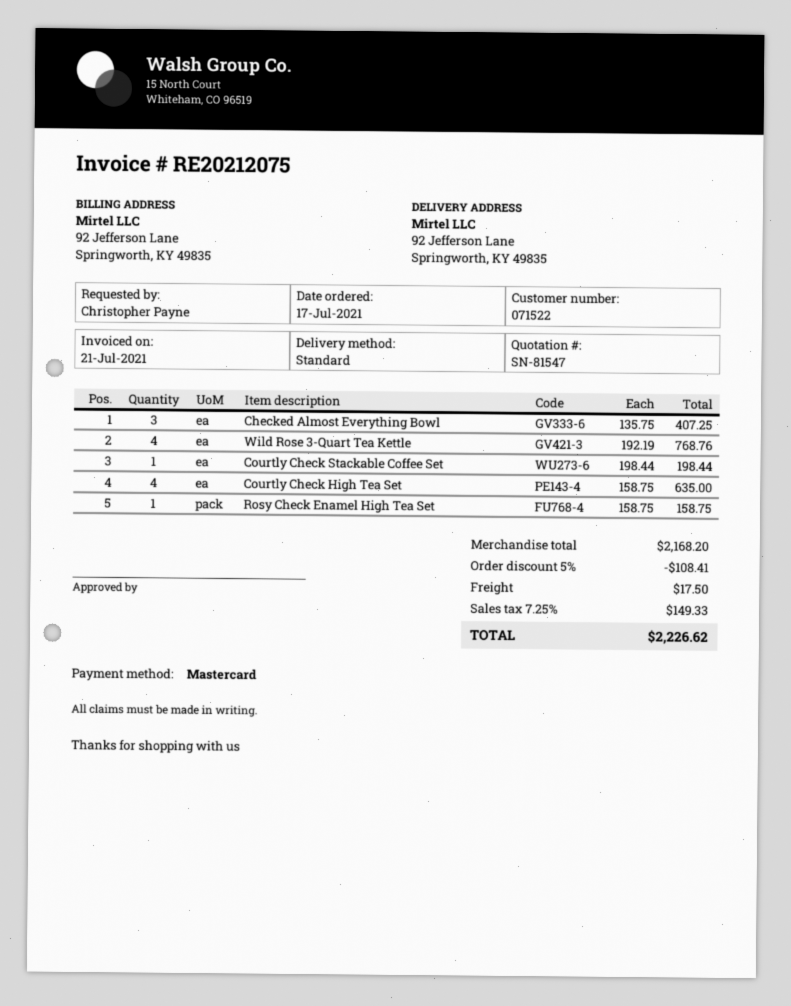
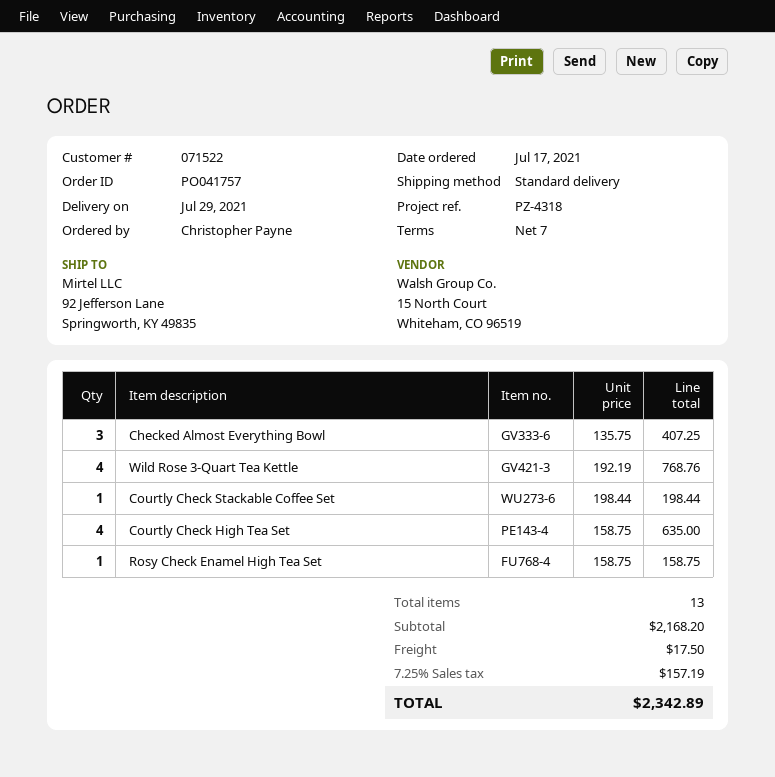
discount: 5% = 108.41 -> none
tax: 7.25% = 149.33 -> 7.25% = 157.19
total: 2226.62 -> 2342.89

